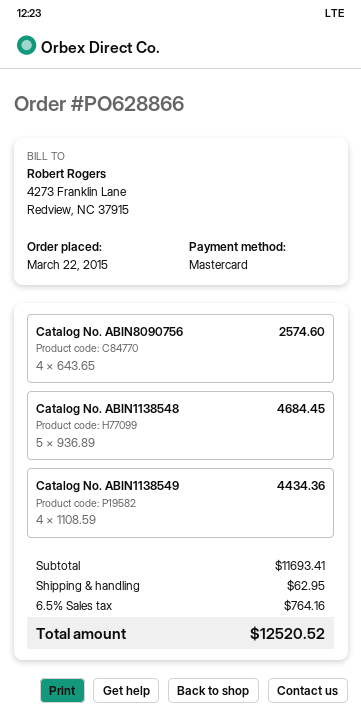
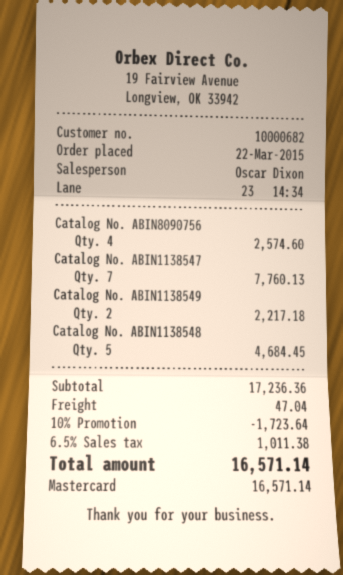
Catalog No. ABIN1138549: 4 for 4434.36 -> 2 for 2217.18
Catalog No. ABIN1138547: none -> 7 for 7760.13
subtotal: 11693.41 -> 17236.36
discount: none -> 10% = 1723.64
shipping: 62.95 -> 47.04
tax: 6.5% = 764.16 -> 6.5% = 1011.38
total: 12520.52 -> 16571.14

